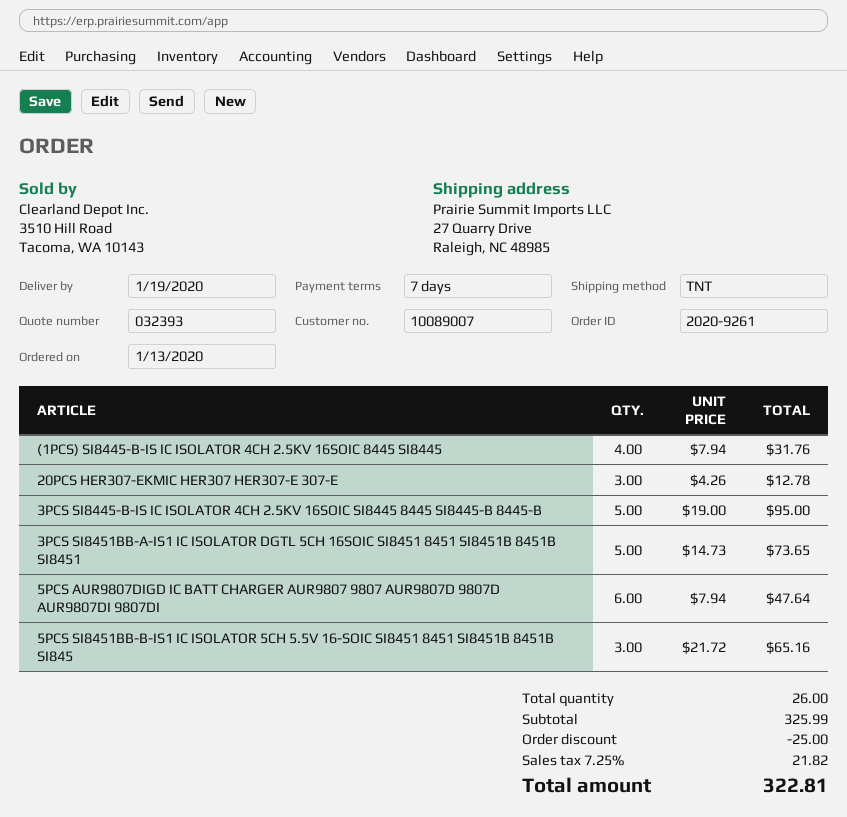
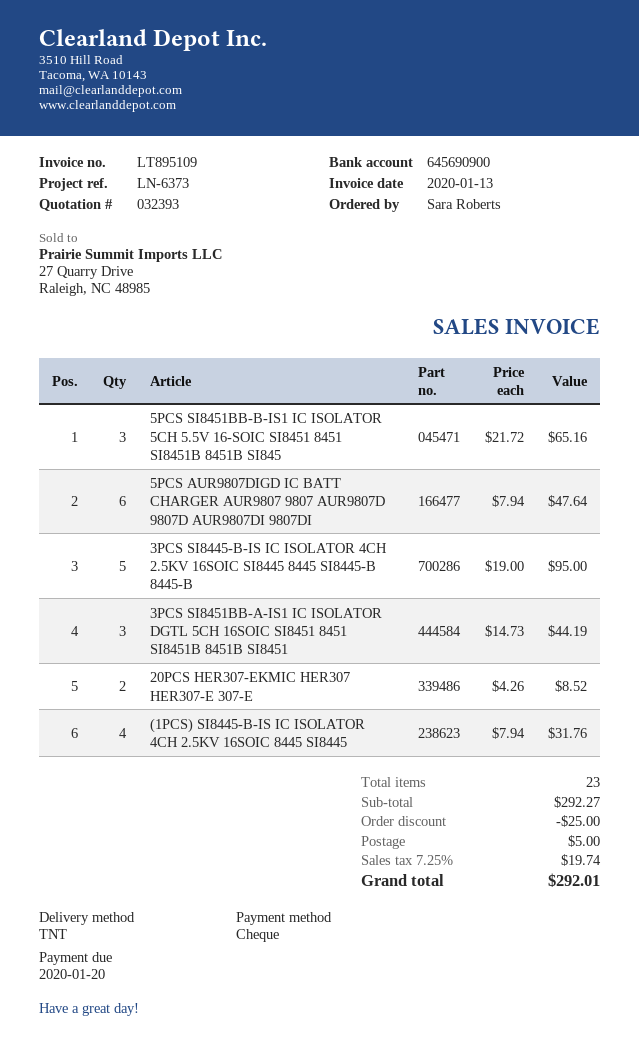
20PCS HER307-EKMIC HER307 HER307-E 307-E: 3 x 4.26 = 12.78 -> 2 x 4.26 = 8.52
3PCS SI8451BB-A-IS1 IC ISOLATOR DGTL 5CH 16SOIC SI8451 8451 SI8451B 8451B SI8451: 5 x 14.73 = 73.65 -> 3 x 14.73 = 44.19
total quantity: 26 -> 23
subtotal: 325.99 -> 292.27
shipping: none -> 5.00
tax: 7.25% = 21.82 -> 7.25% = 19.74
total: 322.81 -> 292.01

